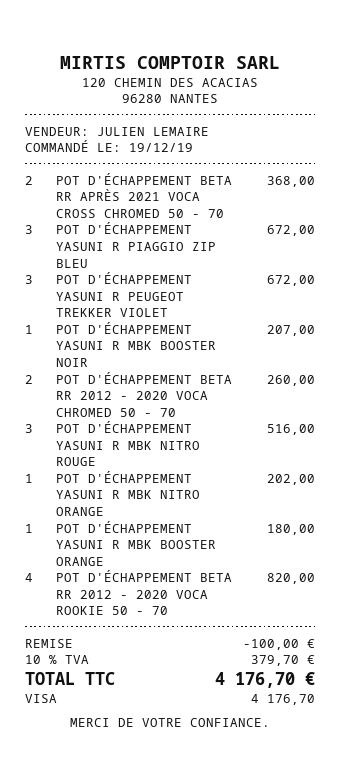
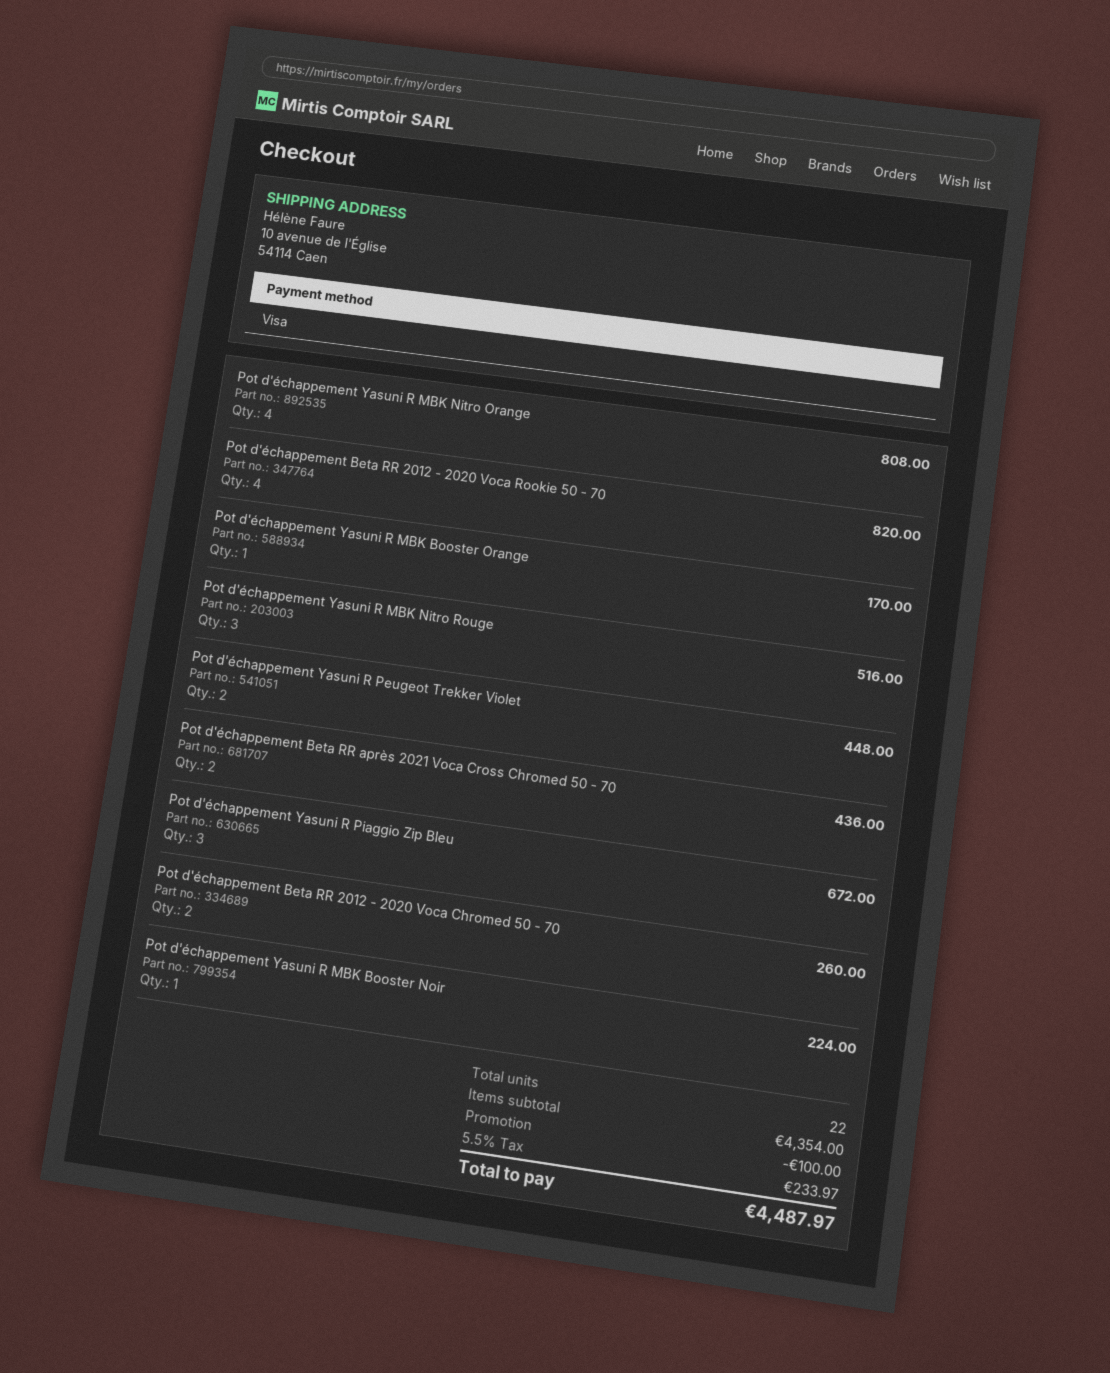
POT D'ÉCHAPPEMENT BETA RR APRÈS 2021 VOCA CROSS CHROMED 50 - 70: 2 for 368.00 -> 2 for 436.00
POT D'ÉCHAPPEMENT YASUNI R PEUGEOT TREKKER VIOLET: 3 for 672.00 -> 2 for 448.00
POT D'ÉCHAPPEMENT YASUNI R MBK BOOSTER NOIR: 1 for 207.00 -> 1 for 224.00
POT D'ÉCHAPPEMENT YASUNI R MBK NITRO ORANGE: 1 for 202.00 -> 4 for 808.00
POT D'ÉCHAPPEMENT YASUNI R MBK BOOSTER ORANGE: 1 for 180.00 -> 1 for 170.00
tax: 10% = 379.70 -> 5.5% = 233.97
total: 4176.70 -> 4487.97

